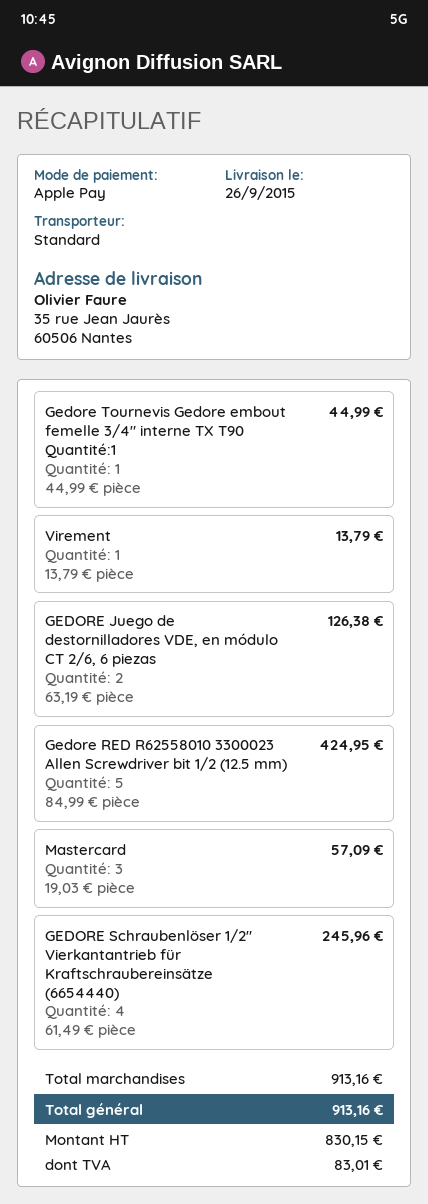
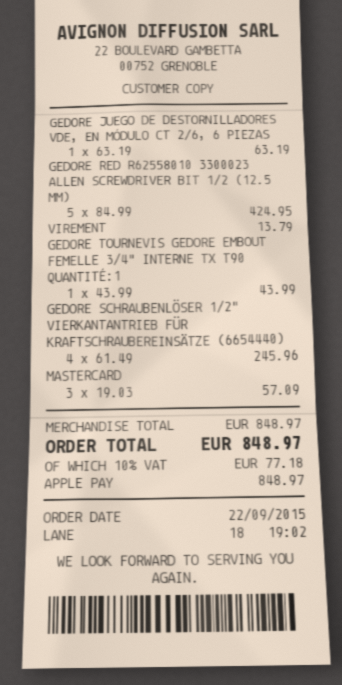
Gedore Tournevis Gedore embout femelle 3/4" interne TX T90 Quantité:1: 1 x 44.99 = 44.99 -> 1 x 43.99 = 43.99
GEDORE Juego de destornilladores VDE, en módulo CT 2/6, 6 piezas: 2 x 63.19 = 126.38 -> 1 x 63.19 = 63.19
subtotal: 913.16 -> 848.97
tax: 83.01 -> 77.18
total: 913.16 -> 848.97

